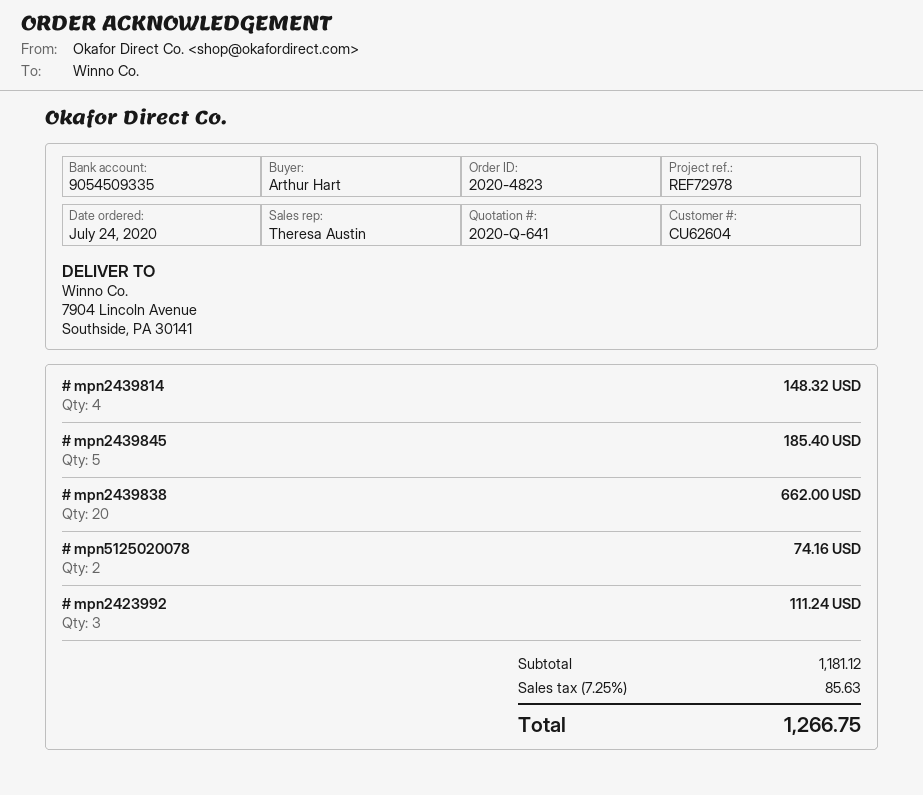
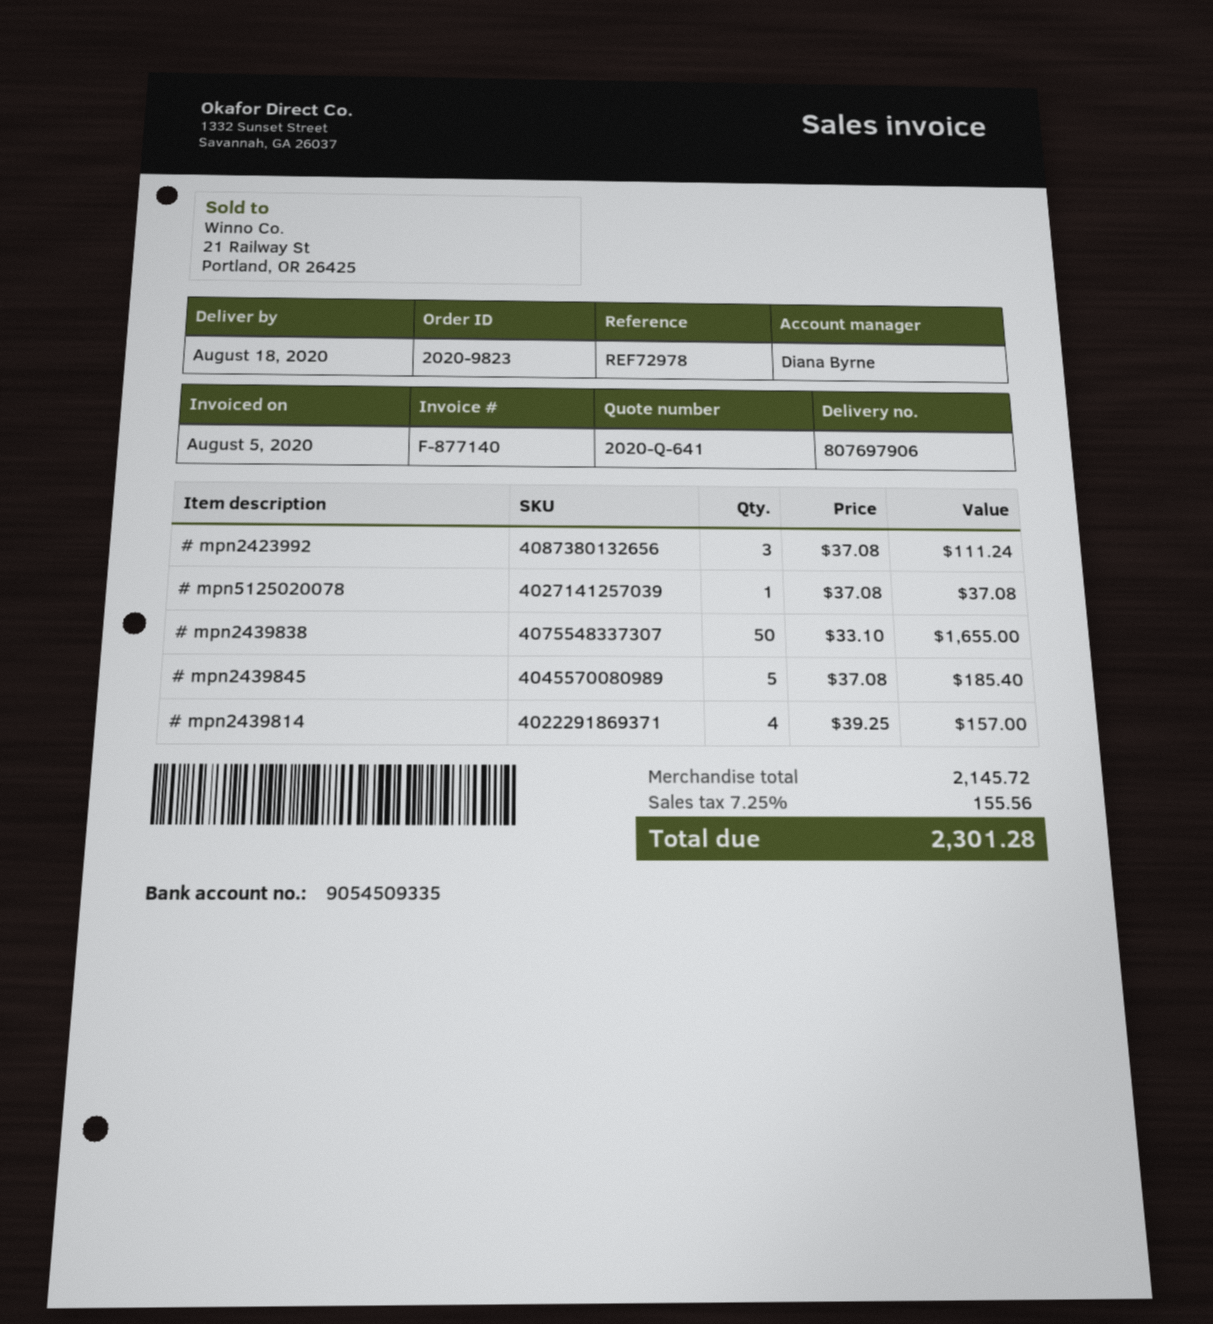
order number: 2020-4823 -> 2020-9823
sales rep: Theresa Austin -> Diana Byrne
# mpn2439814: 4 for 148.32 -> 4 for 157.00
# mpn2439838: 20 for 662.00 -> 50 for 1655.00
# mpn5125020078: 2 for 74.16 -> 1 for 37.08
subtotal: 1181.12 -> 2145.72
tax: 7.25% = 85.63 -> 7.25% = 155.56
total: 1266.75 -> 2301.28

